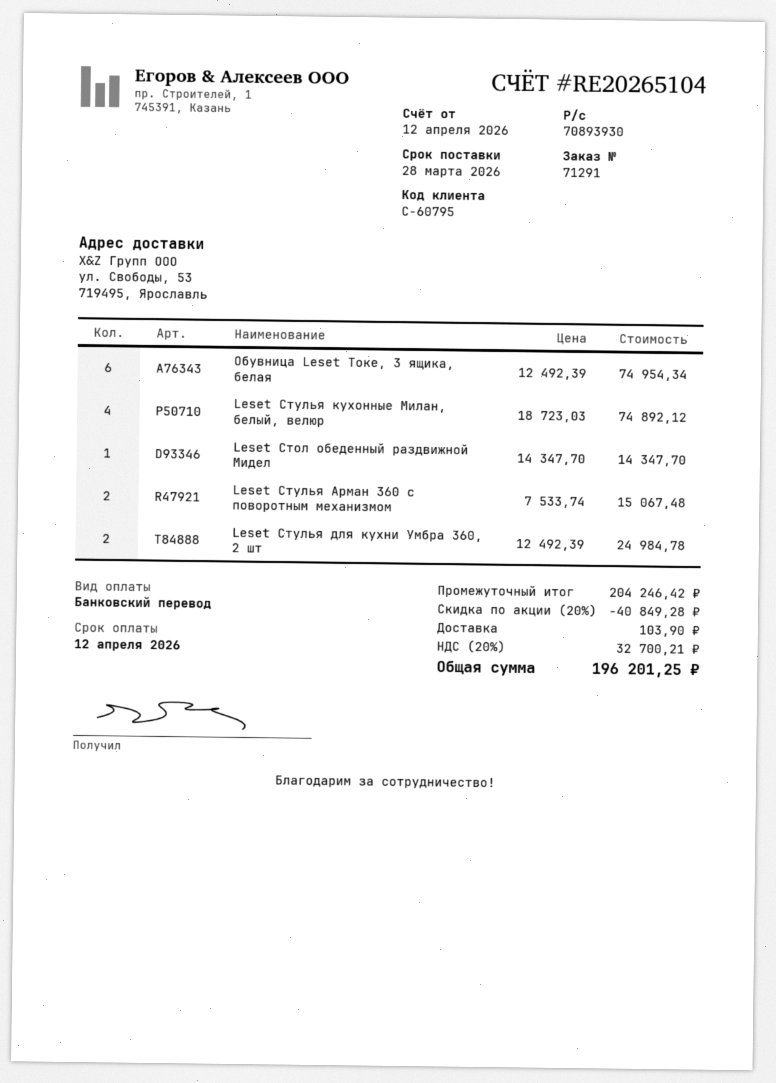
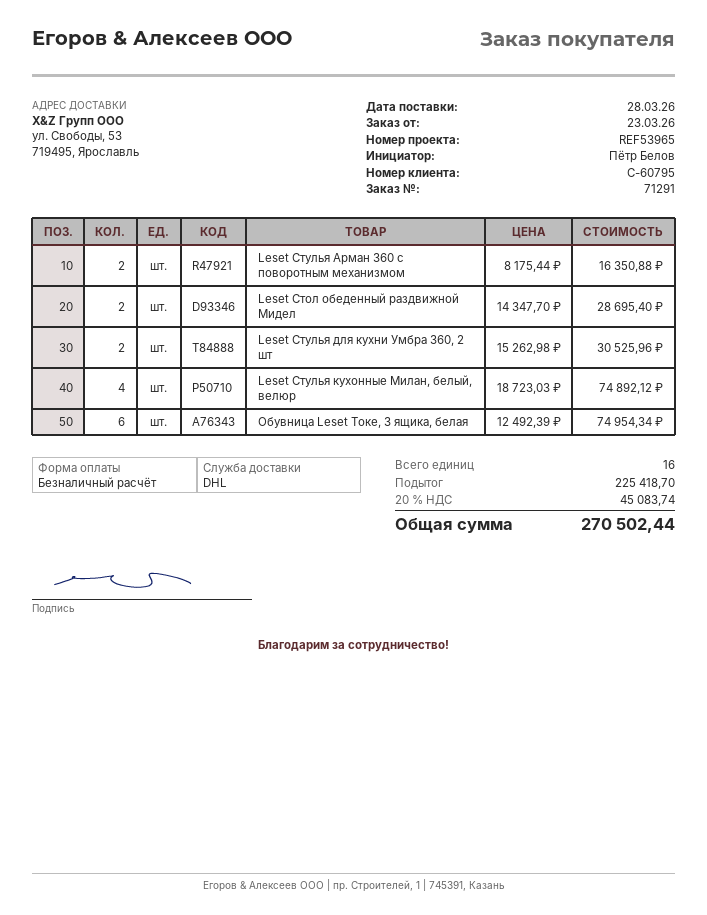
Leset Стол обеденный раздвижной Мидел: 1 x 14347.70 = 14347.70 -> 2 x 14347.70 = 28695.40
Leset Стулья Арман 360 с поворотным механизмом: 2 x 7533.74 = 15067.48 -> 2 x 8175.44 = 16350.88
Leset Стулья для кухни Умбра 360, 2 шт: 2 x 12492.39 = 24984.78 -> 2 x 15262.98 = 30525.96
subtotal: 204246.42 -> 225418.70
discount: 20% = 40849.28 -> none
shipping: 103.90 -> none
tax: 20% = 32700.21 -> 20% = 45083.74
total: 196201.25 -> 270502.44

